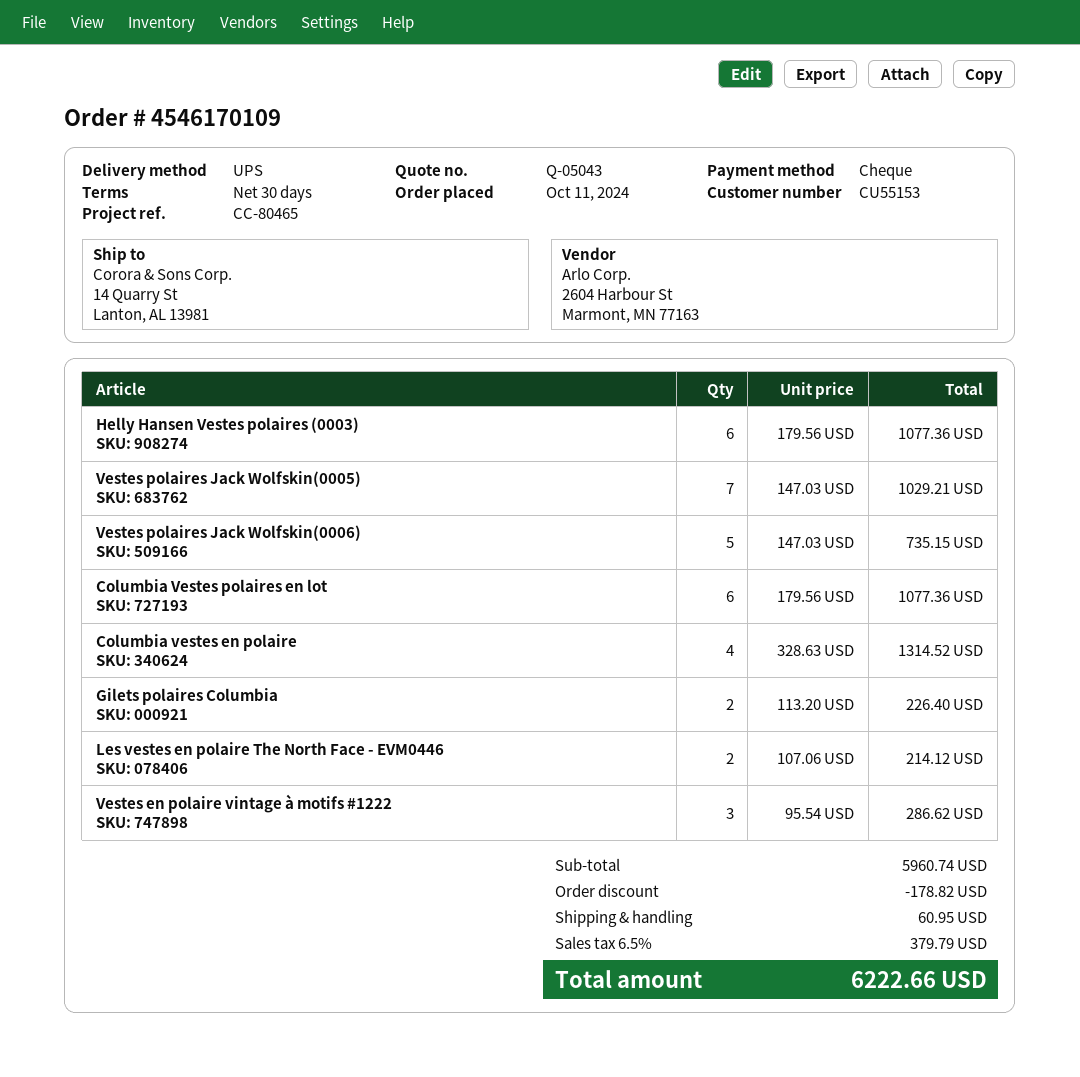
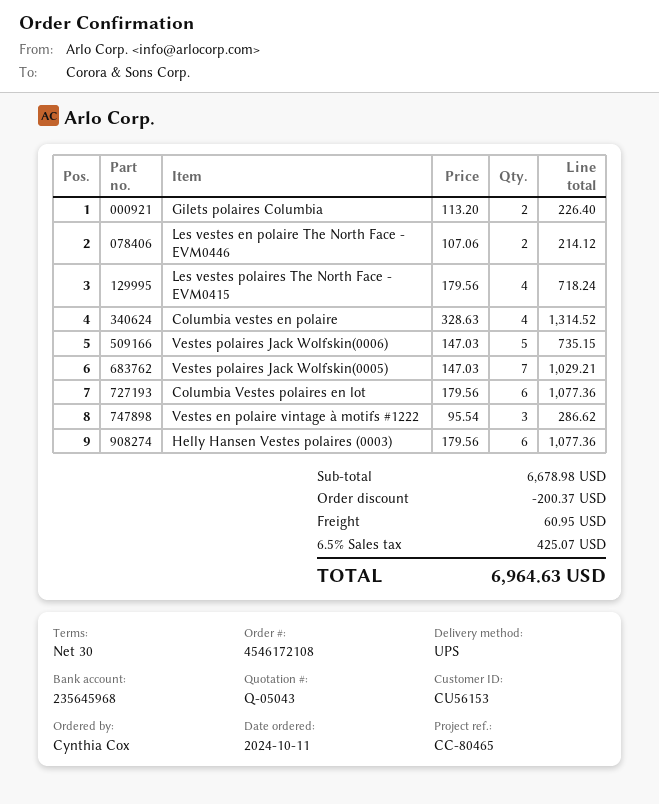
order number: 4546170109 -> 4546172108
customer number: CU55153 -> CU56153
Les vestes polaires The North Face - EVM0415: none -> 4 x 179.56 = 718.24
subtotal: 5960.74 -> 6678.98
discount: 178.82 -> 200.37
tax: 6.5% = 379.79 -> 6.5% = 425.07
total: 6222.66 -> 6964.63

